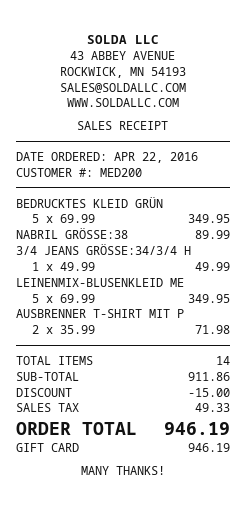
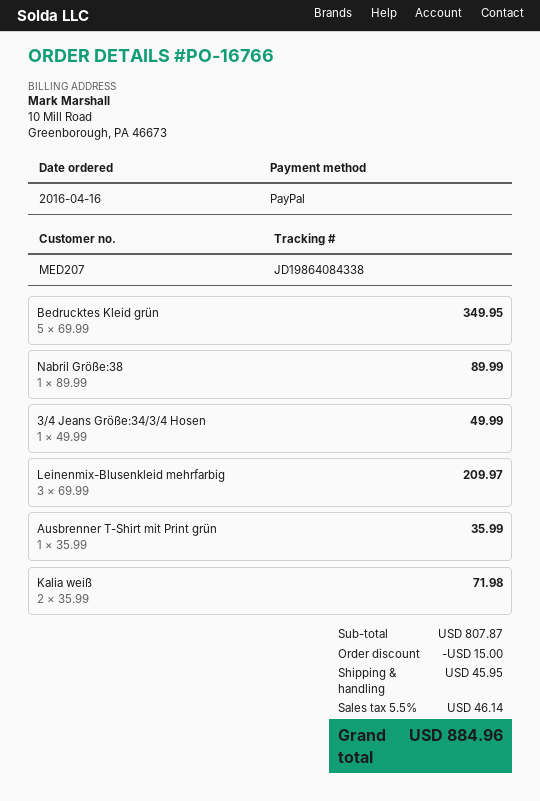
order date: 2016-04-22 -> 2016-04-16
customer number: MED200 -> MED207
payment method: gift card -> PayPal
LEINENMIX-BLUSENKLEID ME: 5 x 69.99 = 349.95 -> 3 x 69.99 = 209.97
AUSBRENNER T-SHIRT MIT P: 2 x 35.99 = 71.98 -> 1 x 35.99 = 35.99
Kalia weiß: none -> 2 x 35.99 = 71.98
subtotal: 911.86 -> 807.87
shipping: none -> 45.95
tax: 49.33 -> 46.14
total: 946.19 -> 884.96

